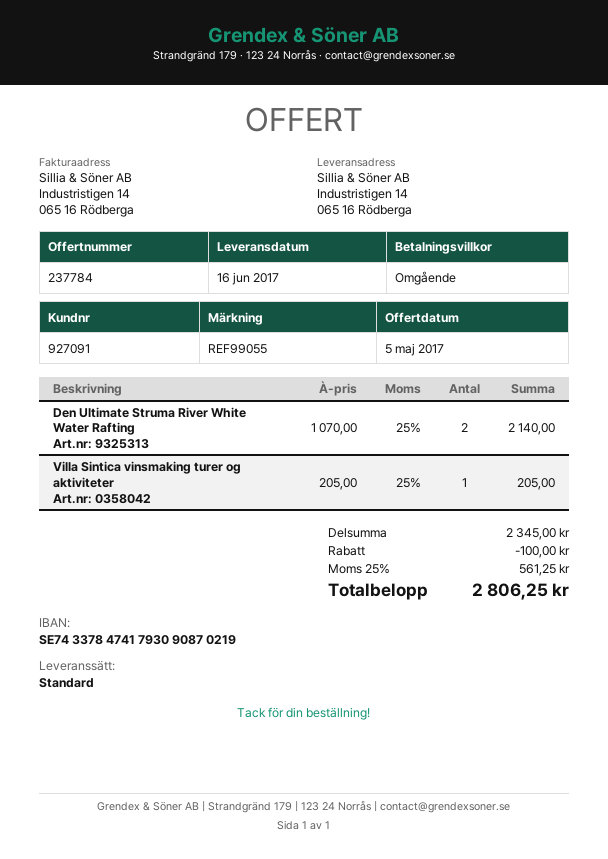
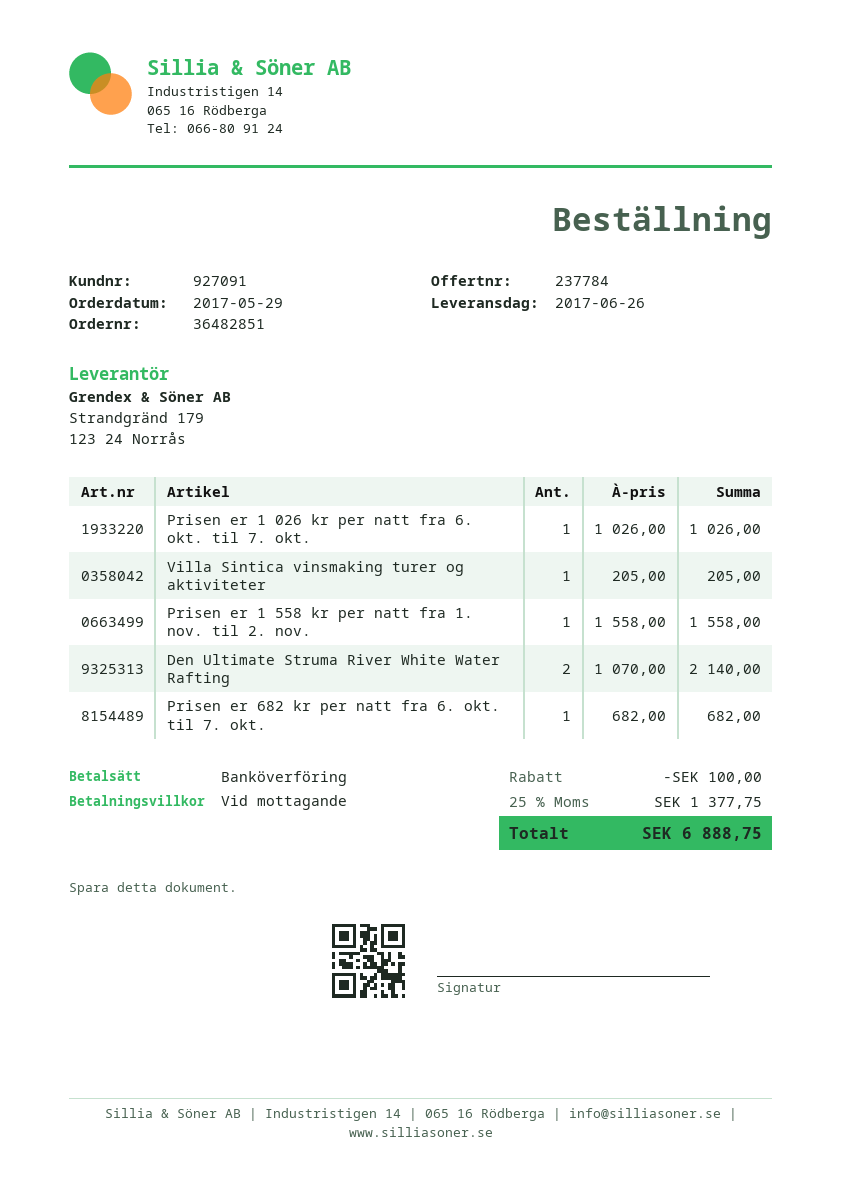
delivery date: 2017-06-16 -> 2017-06-26
Prisen er 1 026 kr per natt fra 6. okt. til 7. okt.: none -> 1 x 1026.00 = 1026.00
Prisen er 1 558 kr per natt fra 1. nov. til 2. nov.: none -> 1 x 1558.00 = 1558.00
Prisen er 682 kr per natt fra 6. okt. til 7. okt.: none -> 1 x 682.00 = 682.00
tax: 25% = 561.25 -> 25% = 1377.75
total: 2806.25 -> 6888.75

